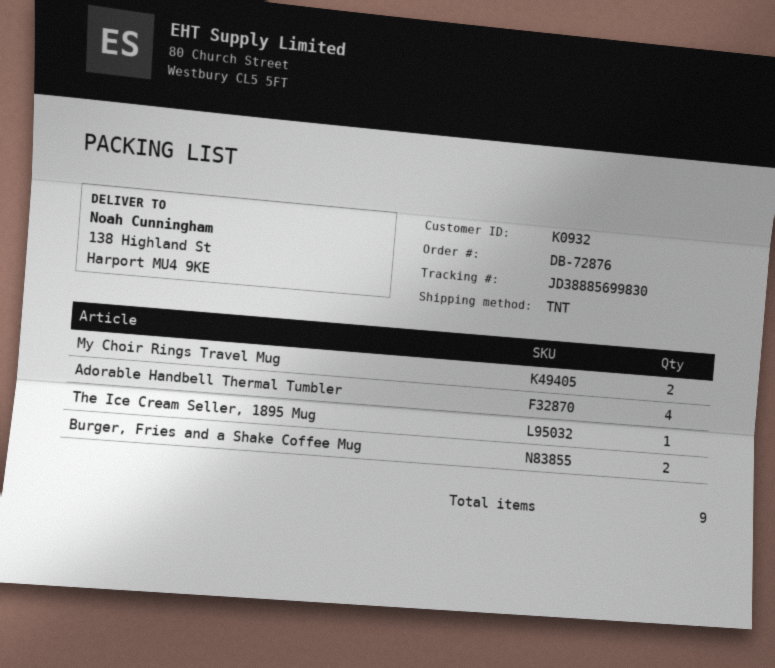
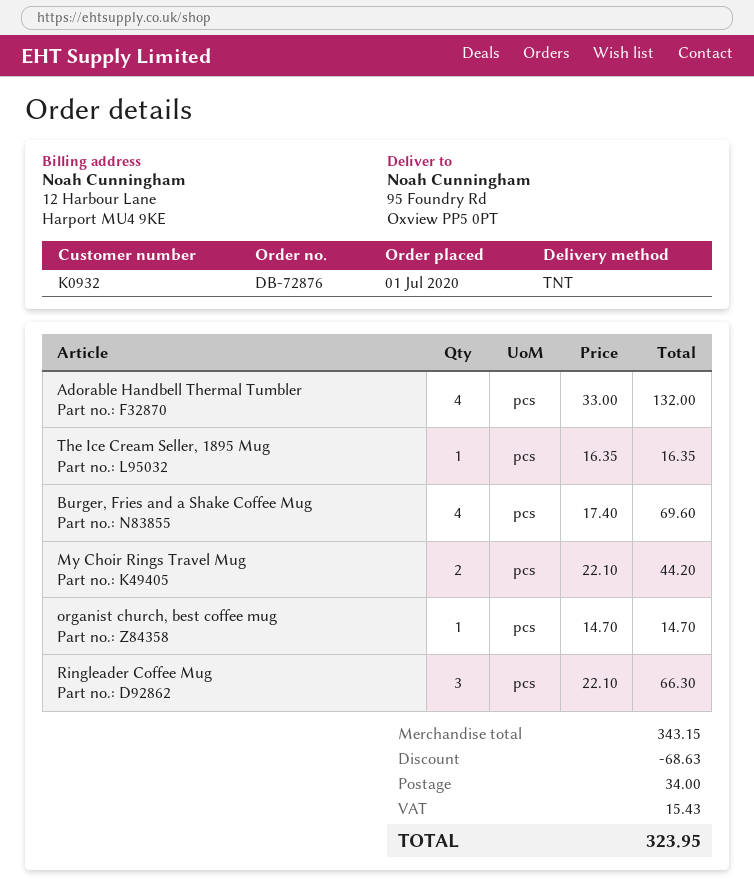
ship to: 138 Highland St, Harport MU4 9KE -> 95 Foundry Rd, Oxview PP5 0PT
Burger, Fries and a Shake Coffee Mug: 2 -> 4
organist church, best coffee mug: none -> 1
Ringleader Coffee Mug: none -> 3

